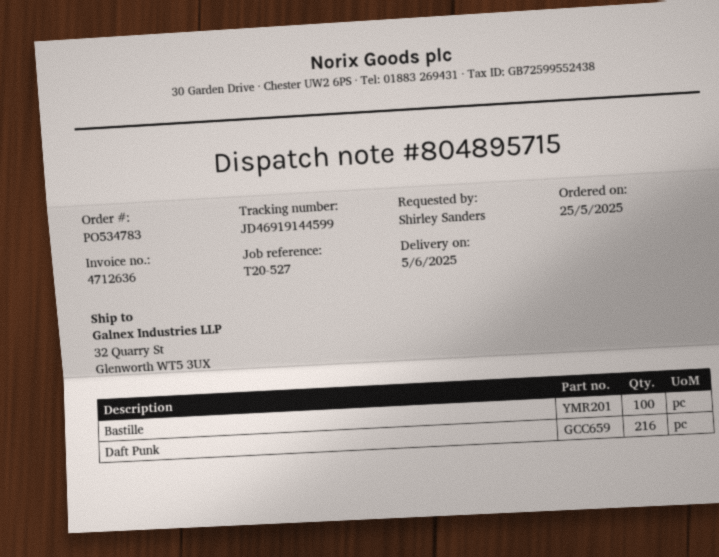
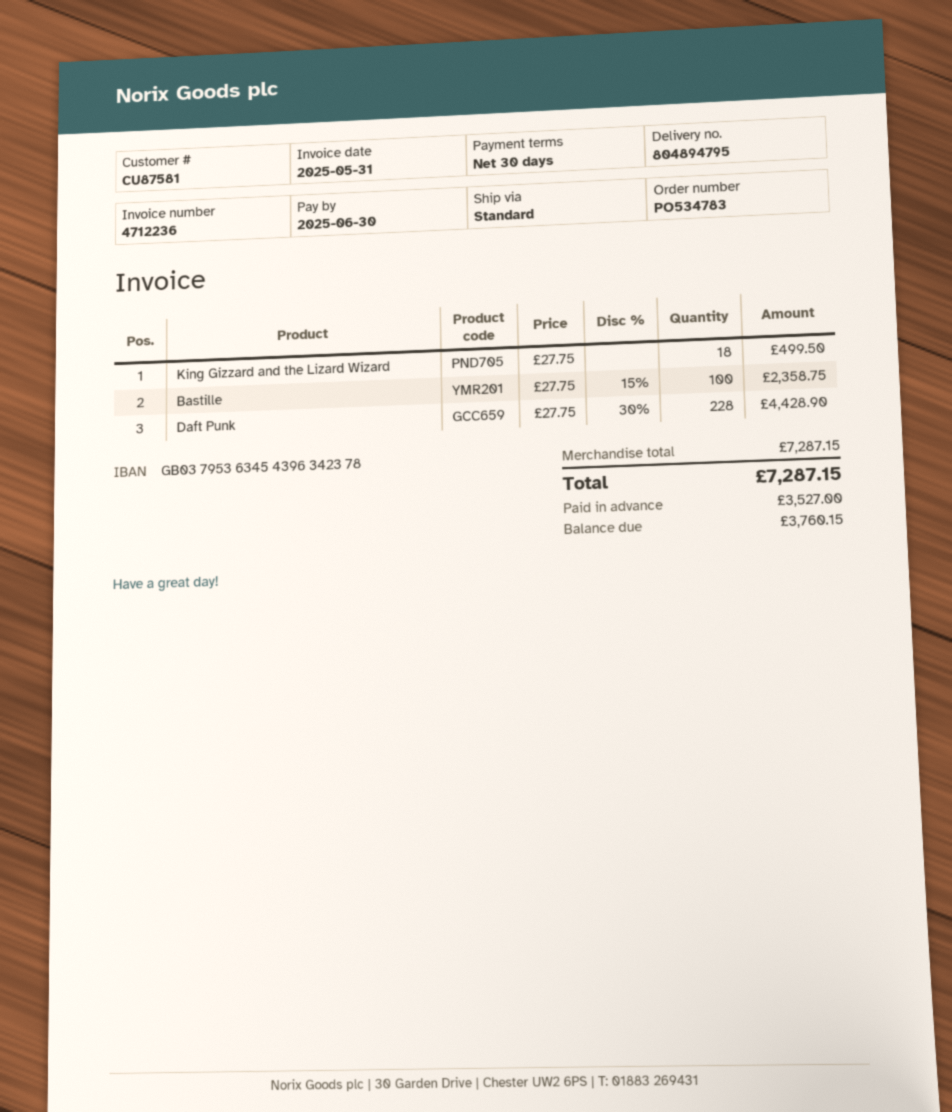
delivery note number: 804895715 -> 804894795
invoice number: 4712636 -> 4712236
Daft Punk: 216 -> 228
King Gizzard and the Lizard Wizard: none -> 18

